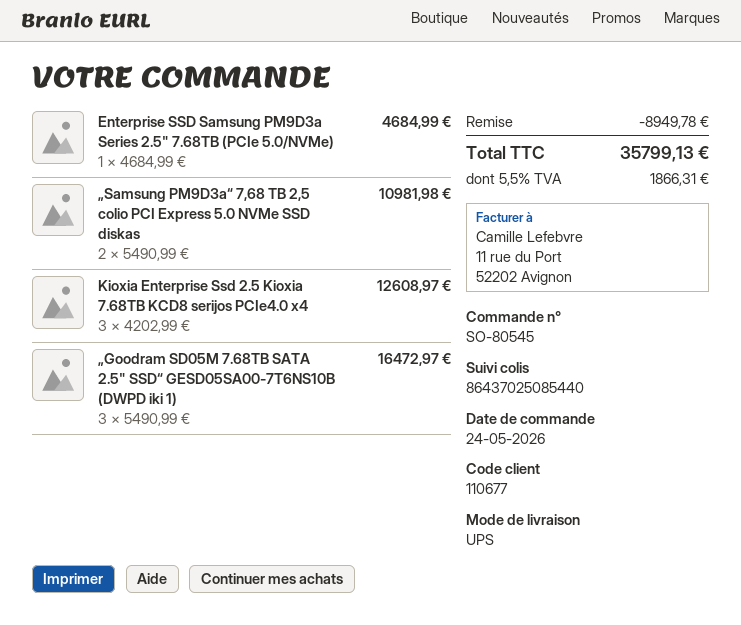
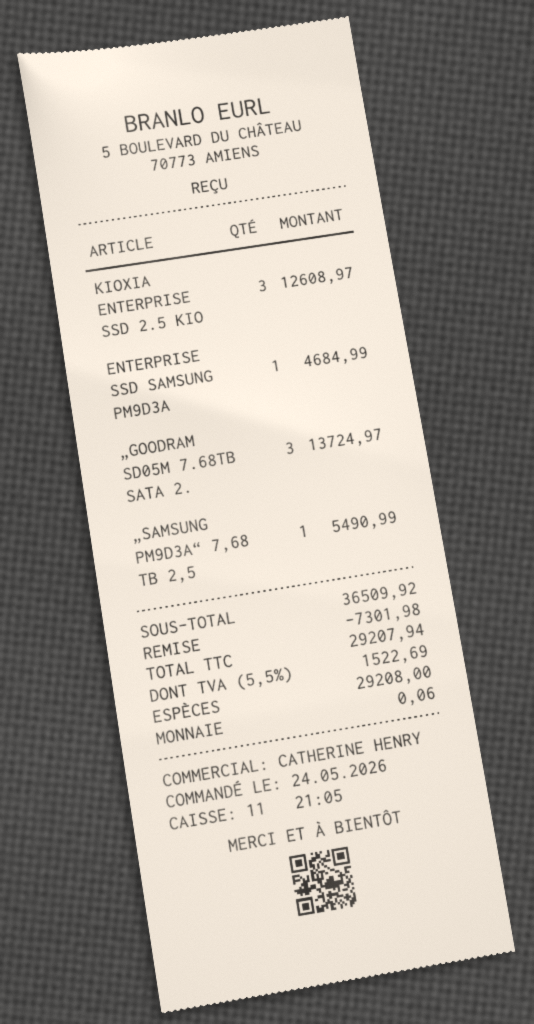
„Samsung PM9D3a“ 7,68 TB 2,5 colio PCI Express 5.0 NVMe SSD diskas: 2 for 10981.98 -> 1 for 5490.99
„Goodram SD05M 7.68TB SATA 2.5" SSD“ GESD05SA00-7T6NS10B (DWPD iki 1): 3 for 16472.97 -> 3 for 13724.97
discount: 8949.78 -> 7301.98
tax: 5.5% = 1866.31 -> 5.5% = 1522.69
total: 35799.13 -> 29207.94

